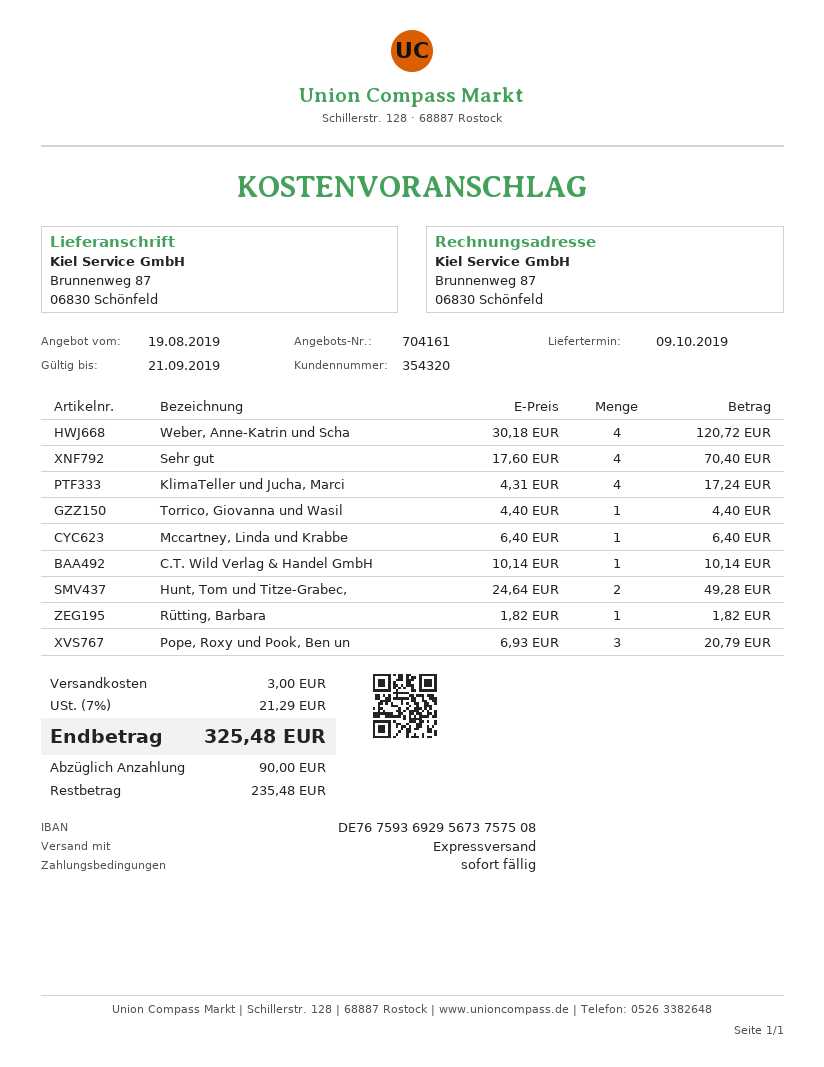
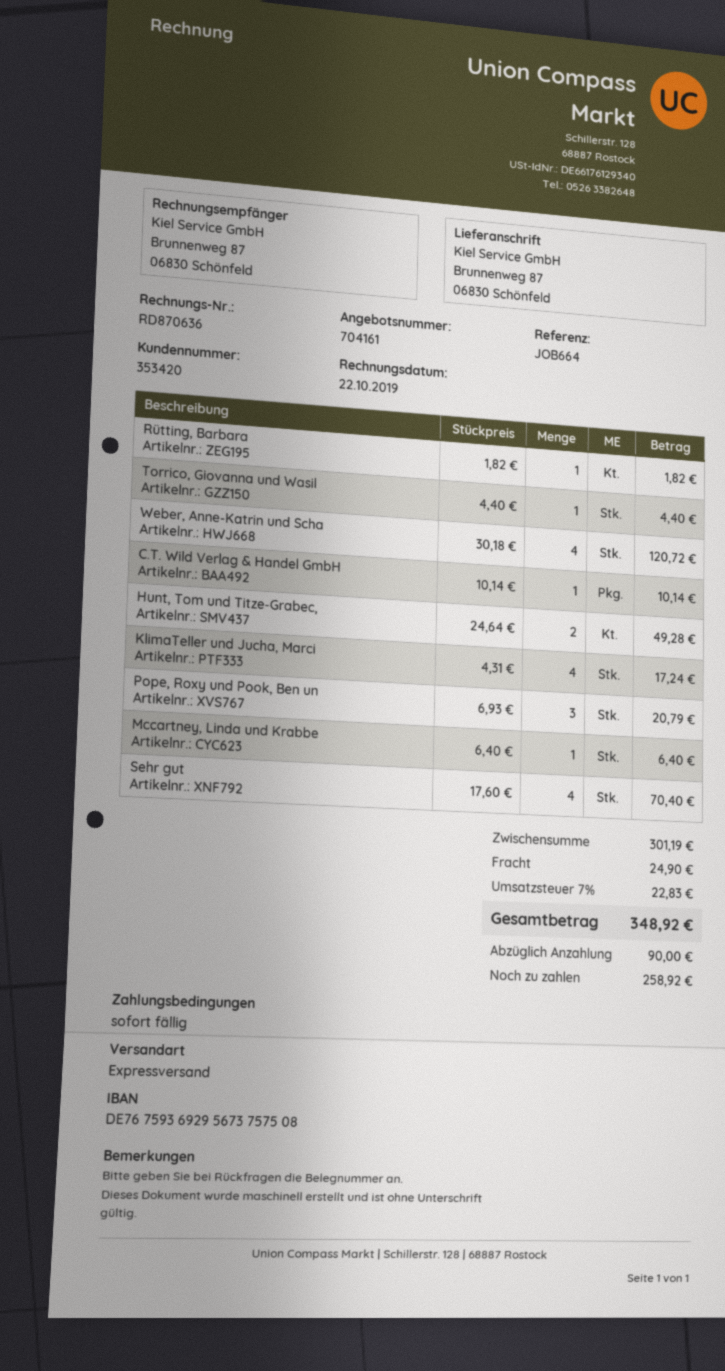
customer number: 354320 -> 353420
shipping: 3.00 -> 24.90
tax: 7% = 21.29 -> 7% = 22.83
total: 325.48 -> 348.92
balance: 235.48 -> 258.92

